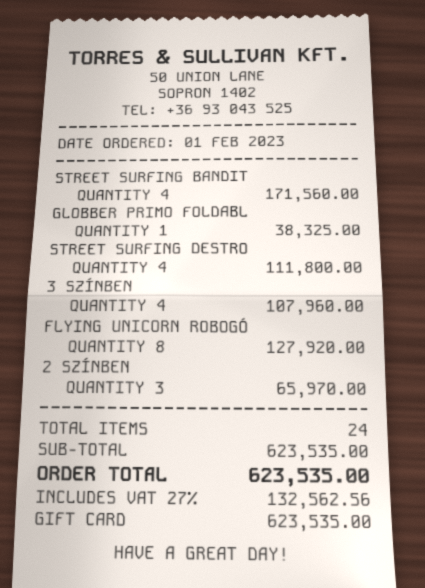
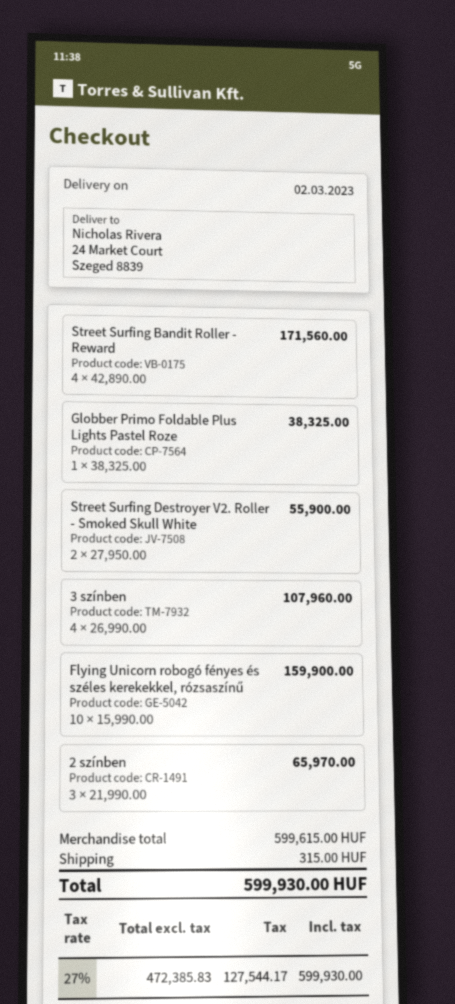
STREET SURFING DESTRO: 4 for 111800.00 -> 2 for 55900.00
FLYING UNICORN ROBOGÓ: 8 for 127920.00 -> 10 for 159900.00
subtotal: 623535.00 -> 599615.00
shipping: none -> 315.00
tax: 27% = 132562.56 -> 27% = 127544.17
total: 623535.00 -> 599930.00

